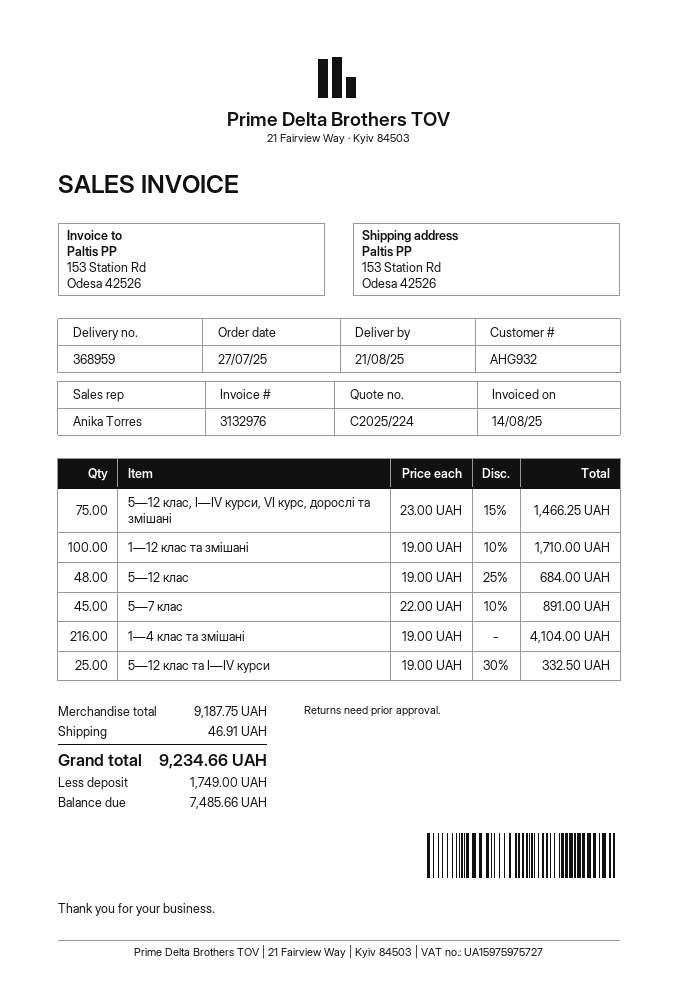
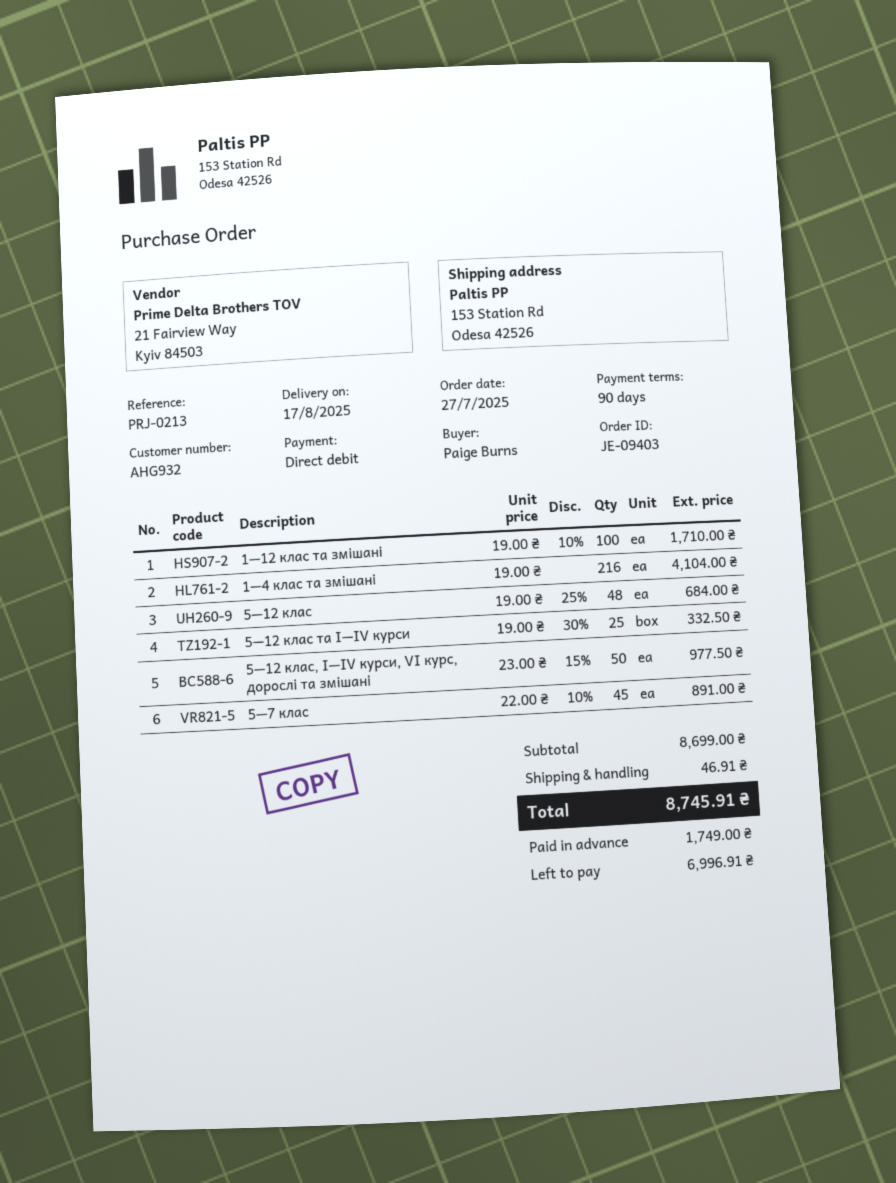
delivery date: 2025-08-21 -> 2025-08-17
5—12 клас, I—IV курси, VI курс, дорослі та змішані: 75 x 23.00 - 15% = 1466.25 -> 50 x 23.00 - 15% = 977.50
subtotal: 9187.75 -> 8699.00
total: 9234.66 -> 8745.91
balance: 7485.66 -> 6996.91

